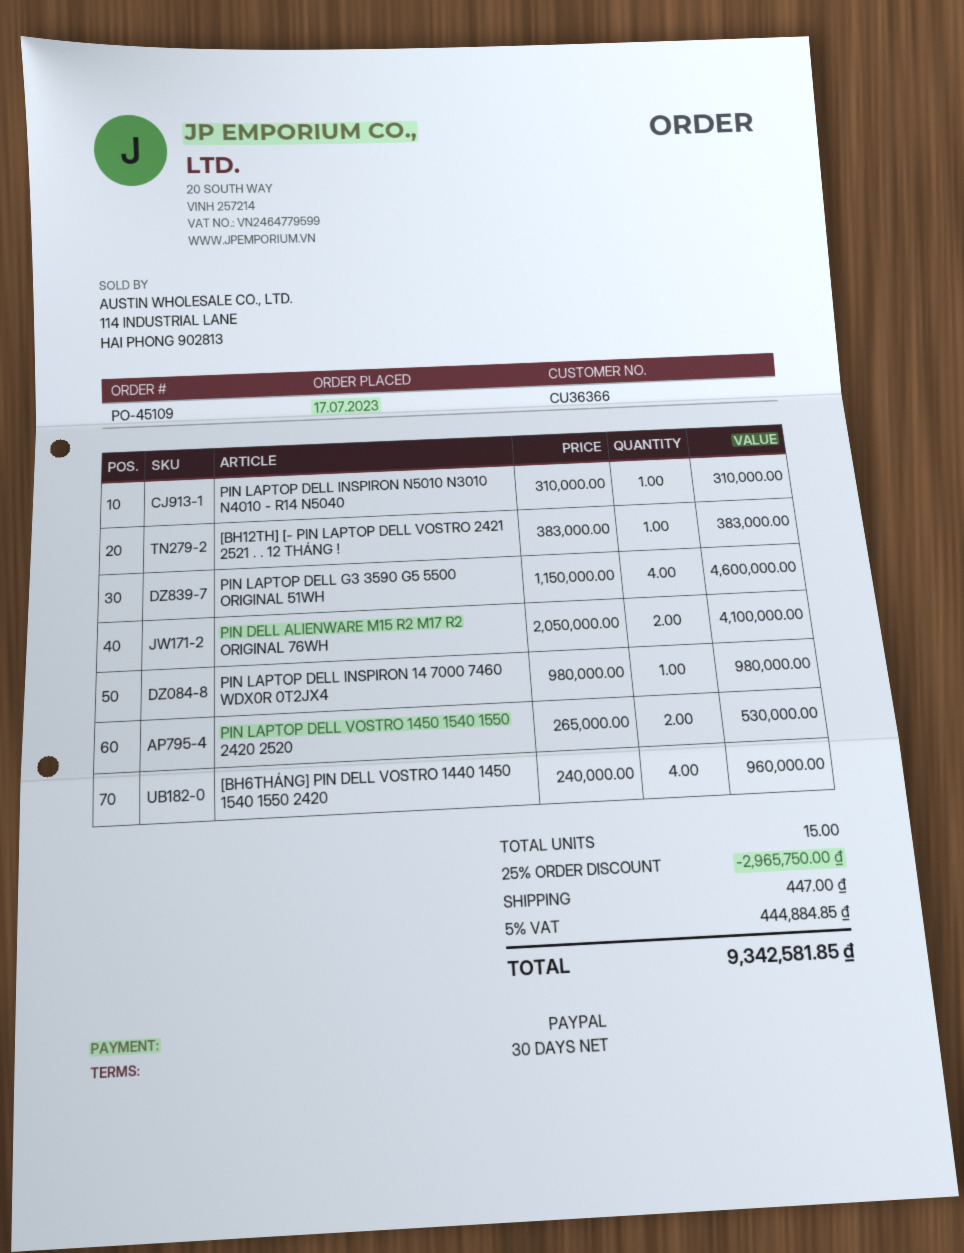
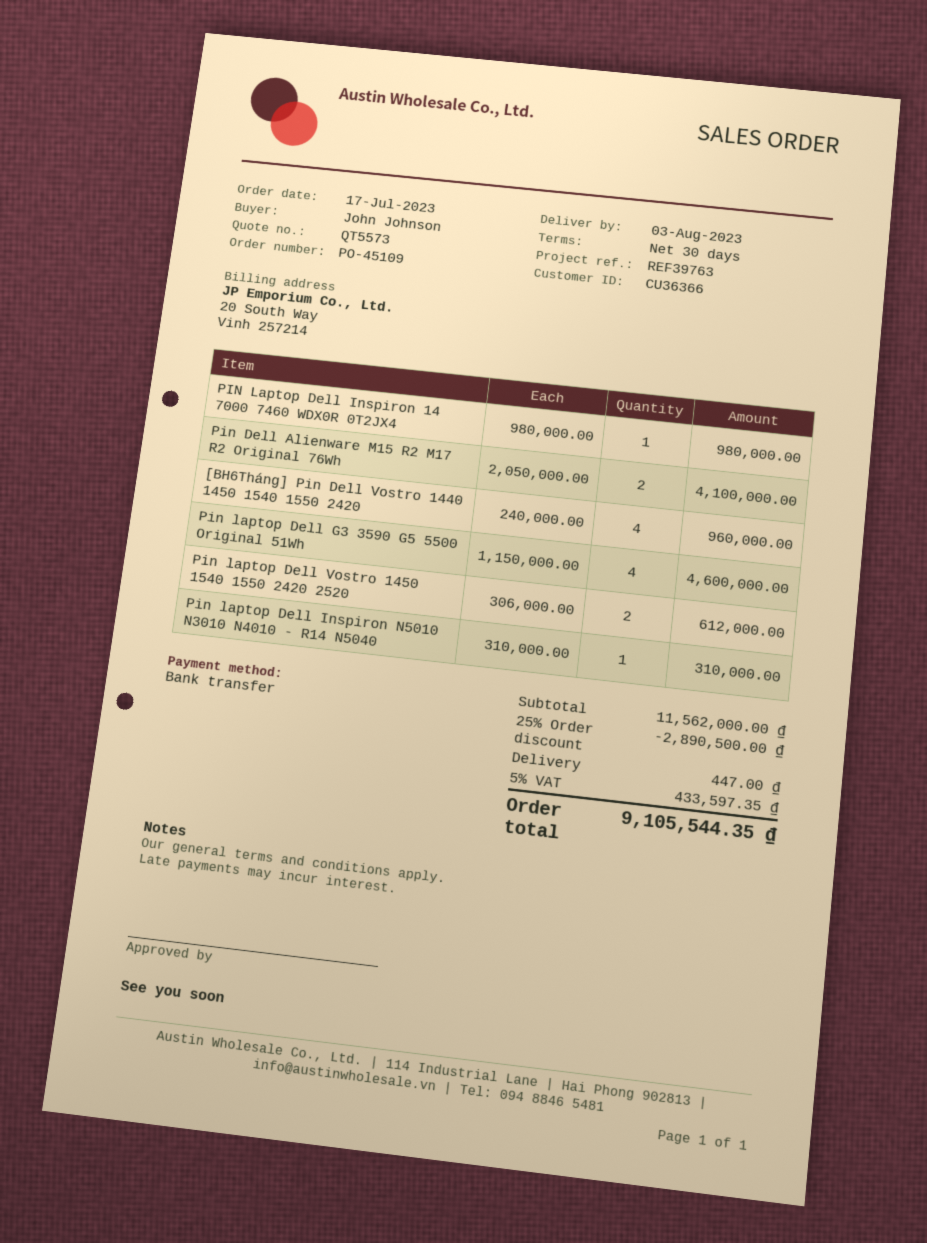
payment method: PayPal -> bank transfer
[BH12TH] [- PIN LAPTOP DELL VOSTRO 2421 2521 . . 12 THÁNG !: 1 x 383000.00 = 383000.00 -> none
PIN LAPTOP DELL VOSTRO 1450 1540 1550 2420 2520: 2 x 265000.00 = 530000.00 -> 2 x 306000.00 = 612000.00
discount: 25% = 2965750.00 -> 25% = 2890500.00
tax: 5% = 444884.85 -> 5% = 433597.35
total: 9342581.85 -> 9105544.35

